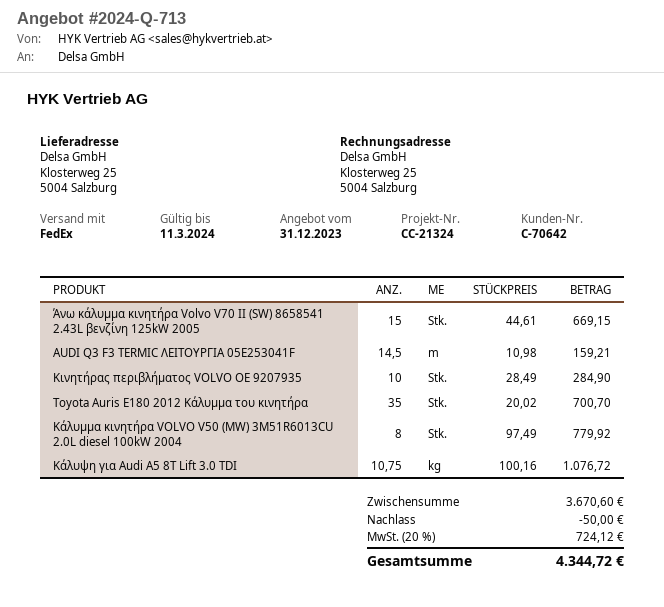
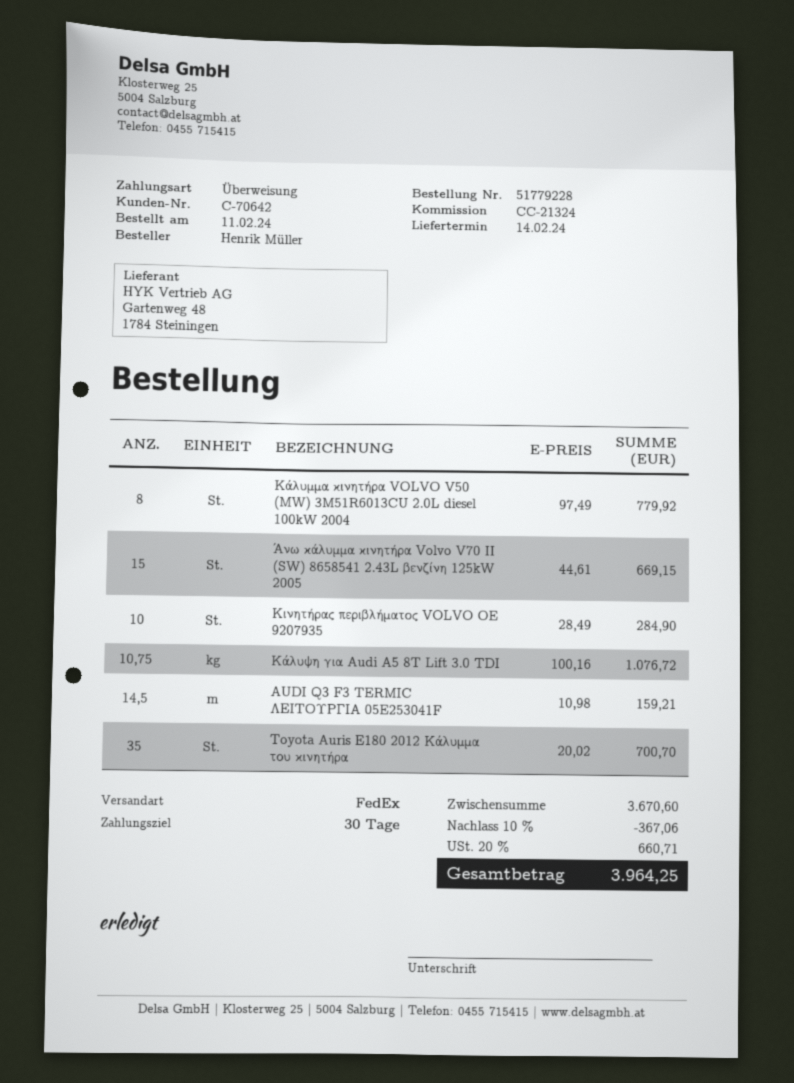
discount: 50.00 -> 367.06
tax: 20% = 724.12 -> 20% = 660.71
total: 4344.72 -> 3964.25

